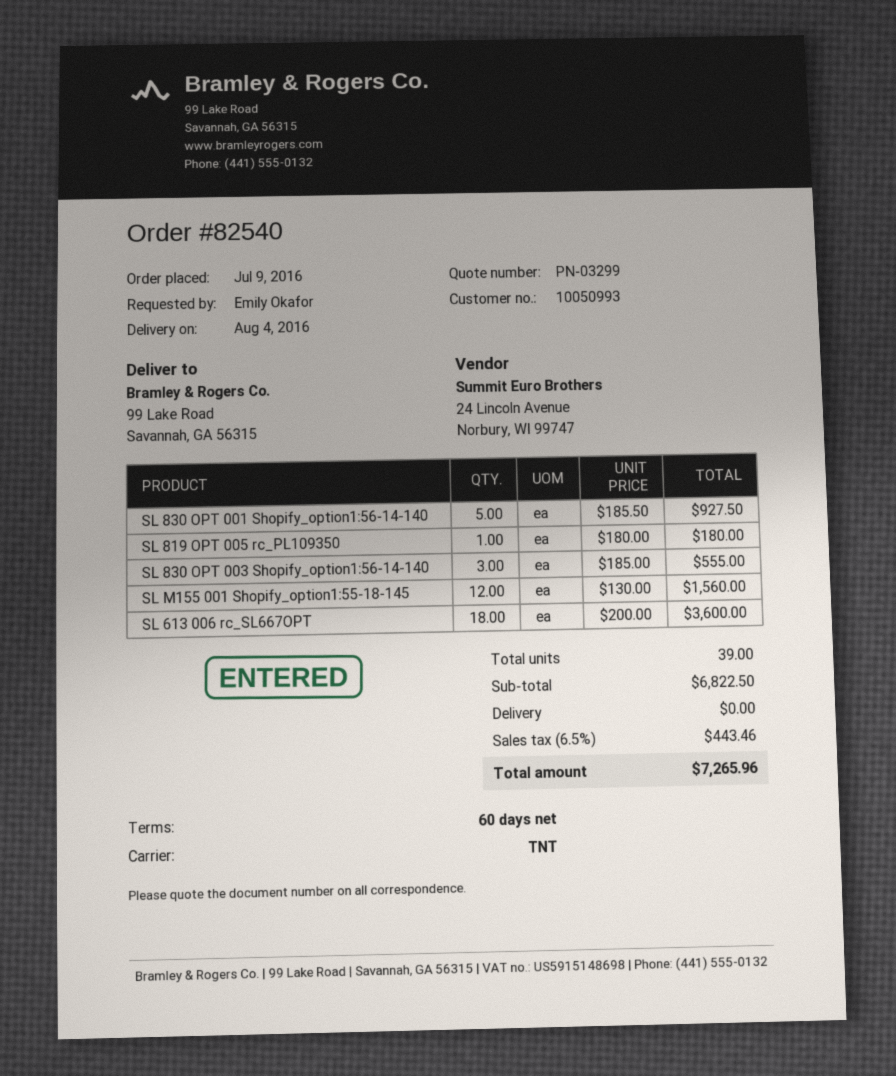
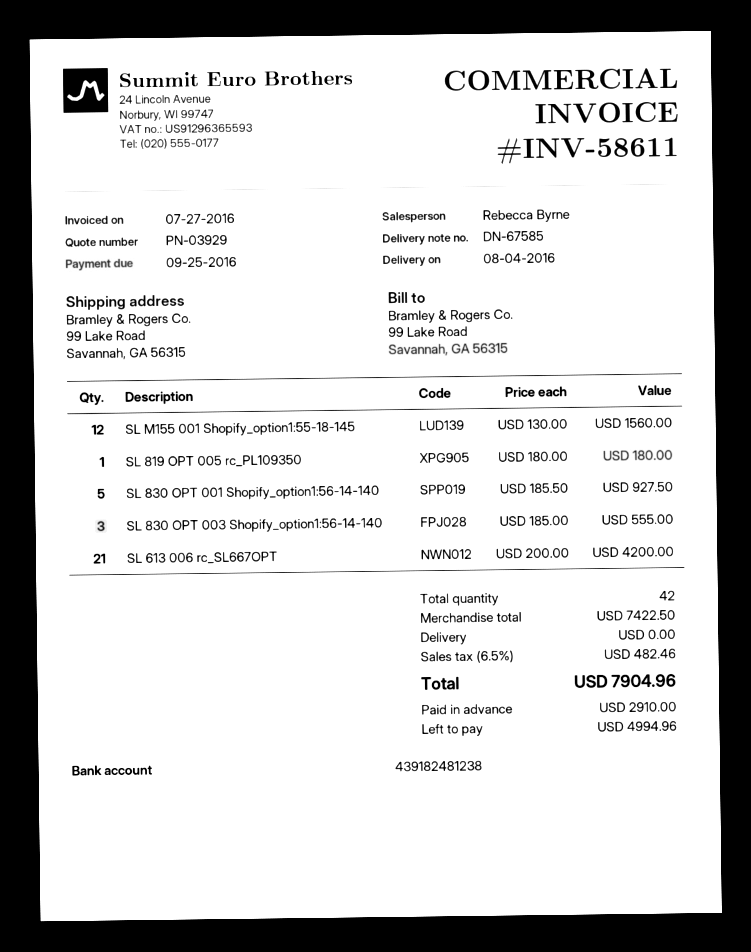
quote number: PN-03299 -> PN-03929
SL 613 006 rc_SL667OPT: 18 x 200.00 = 3600.00 -> 21 x 200.00 = 4200.00
total quantity: 39 -> 42
subtotal: 6822.50 -> 7422.50
tax: 6.5% = 443.46 -> 6.5% = 482.46
total: 7265.96 -> 7904.96

